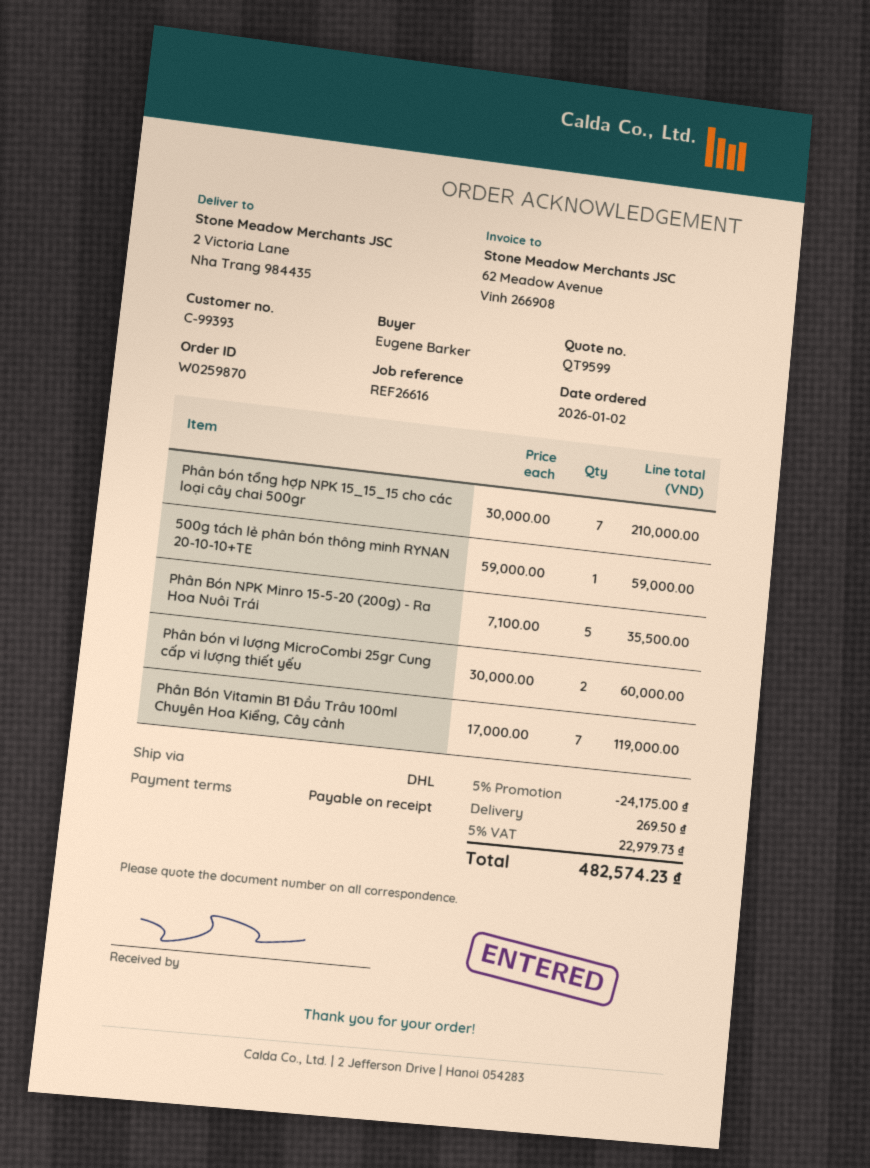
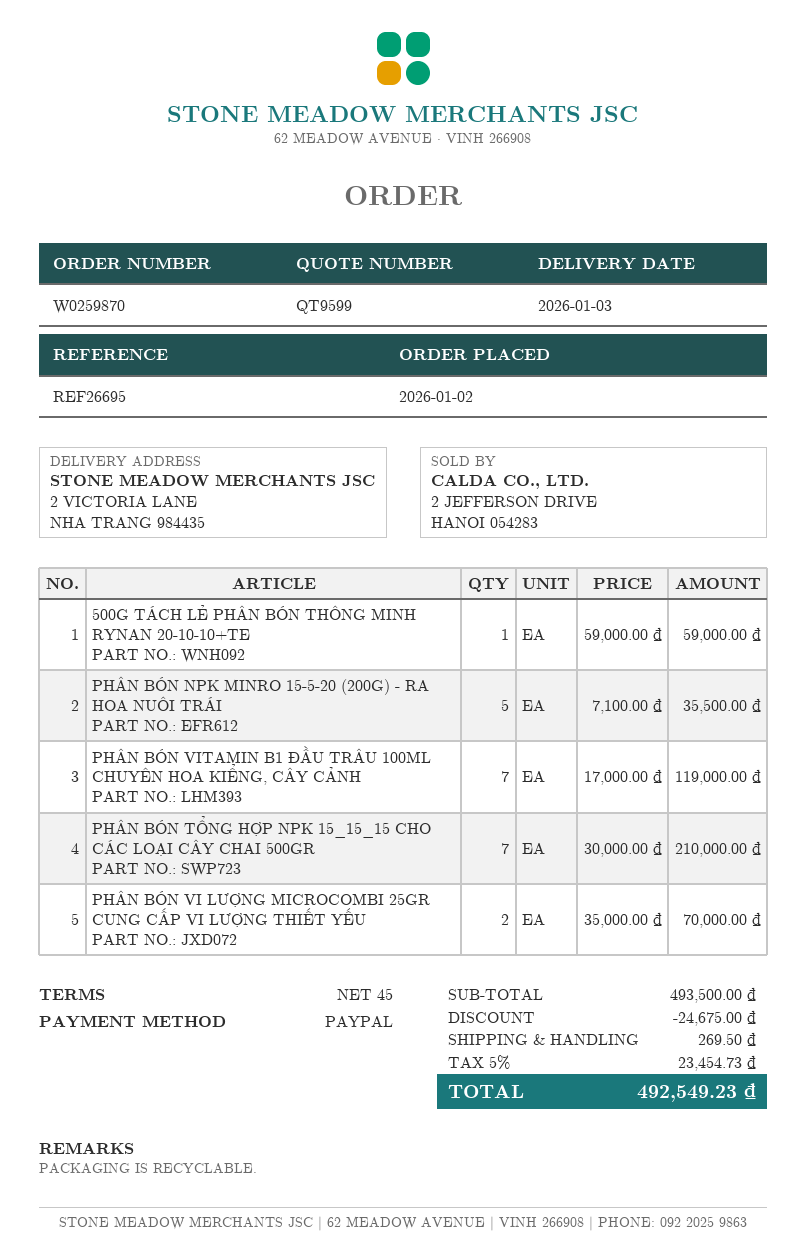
payment terms: on receipt -> 45 days
reference: REF26616 -> REF26695
Phân bón vi lượng MicroCombi 25gr Cung cấp vi lượng thiết yếu: 2 x 30000.00 = 60000.00 -> 2 x 35000.00 = 70000.00
discount: 24175.00 -> 24675.00
tax: 5% = 22979.73 -> 5% = 23454.73
total: 482574.23 -> 492549.23

